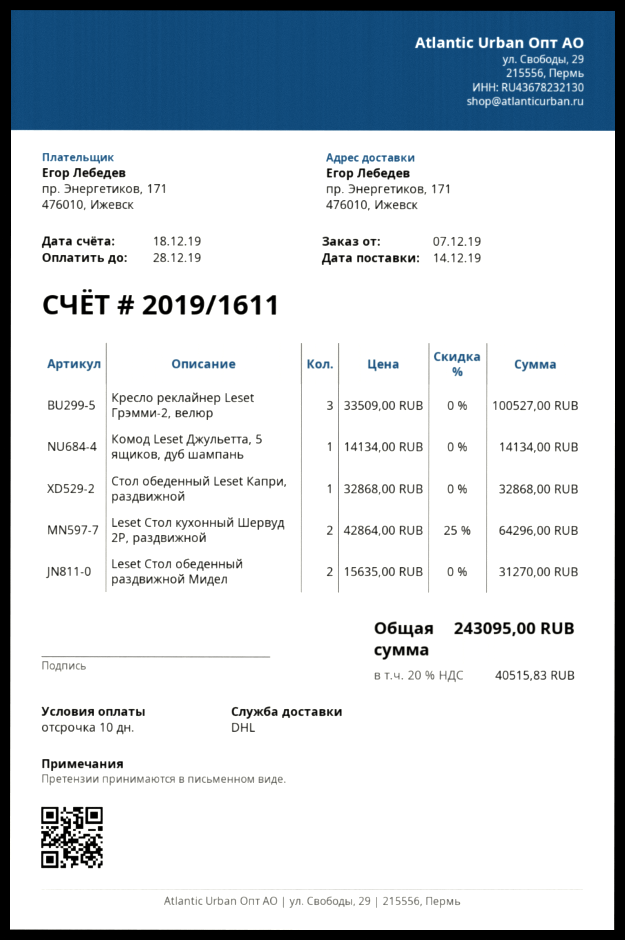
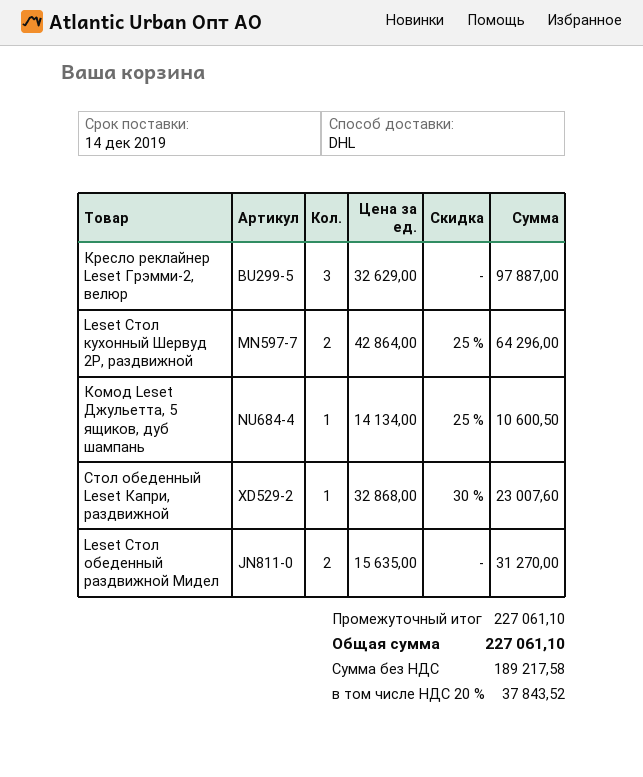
Кресло реклайнер Leset Грэмми-2, велюр: 3 x 33509.00 = 100527.00 -> 3 x 32629.00 = 97887.00
Комод Leset Джульетта, 5 ящиков, дуб шампань: 1 x 14134.00 = 14134.00 -> 1 x 14134.00 - 25% = 10600.50
Стол обеденный Leset Капри, раздвижной: 1 x 32868.00 = 32868.00 -> 1 x 32868.00 - 30% = 23007.60
tax: 20% = 40515.83 -> 20% = 37843.52
total: 243095.00 -> 227061.10

